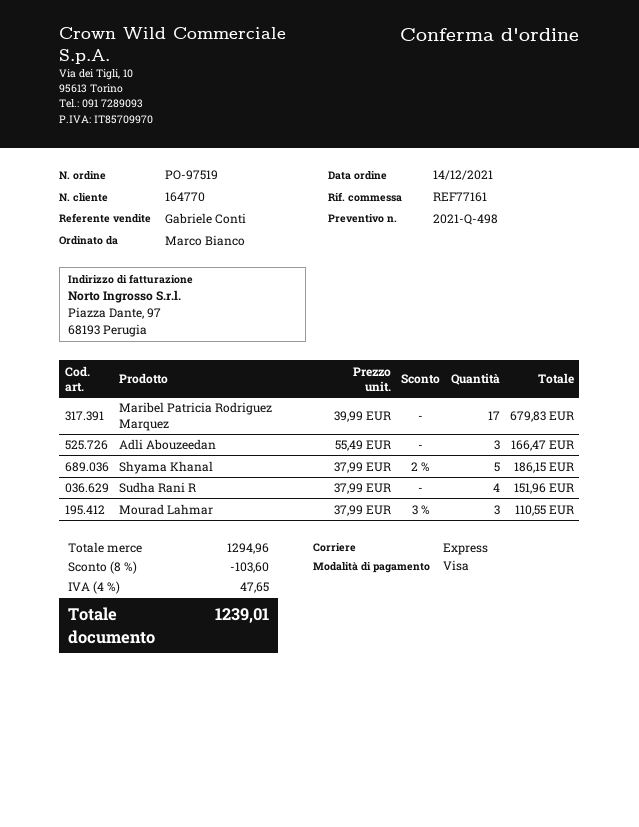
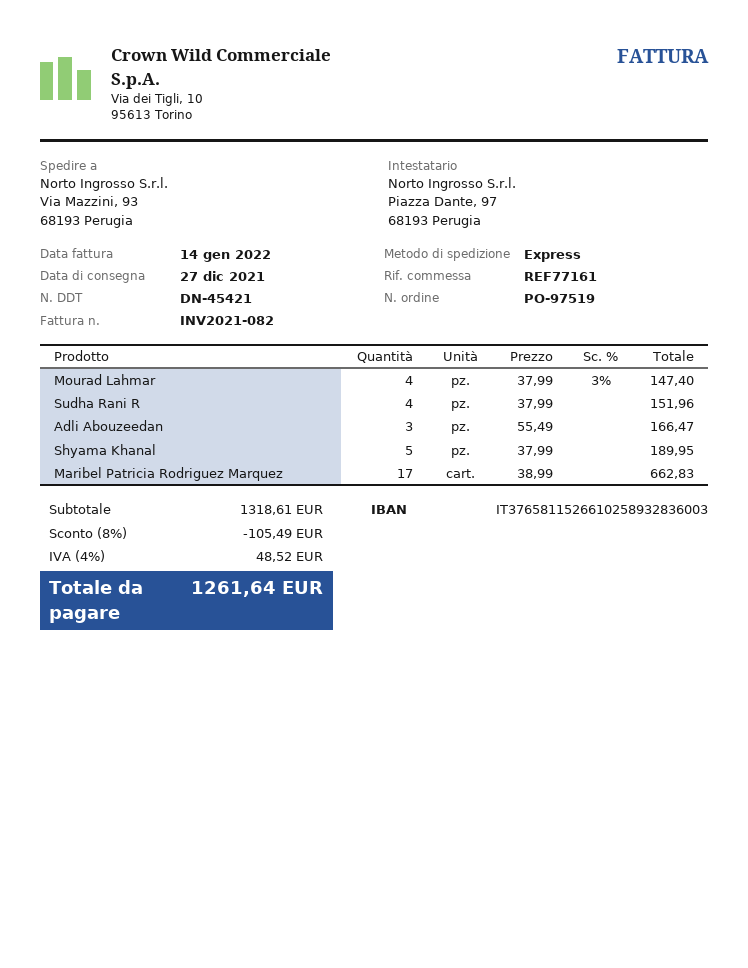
Maribel Patricia Rodriguez Marquez: 17 x 39.99 = 679.83 -> 17 x 38.99 = 662.83
Shyama Khanal: 5 x 37.99 - 2% = 186.15 -> 5 x 37.99 = 189.95
Mourad Lahmar: 3 x 37.99 - 3% = 110.55 -> 4 x 37.99 - 3% = 147.40
subtotal: 1294.96 -> 1318.61
discount: 8% = 103.60 -> 8% = 105.49
tax: 4% = 47.65 -> 4% = 48.52
total: 1239.01 -> 1261.64

